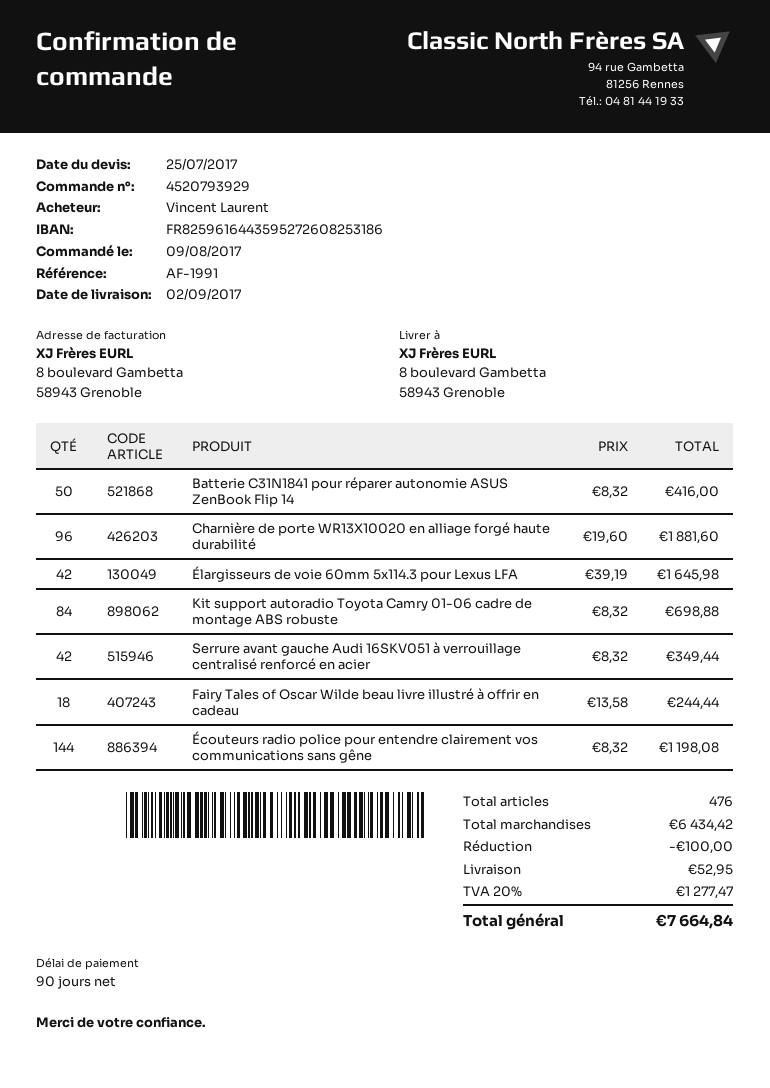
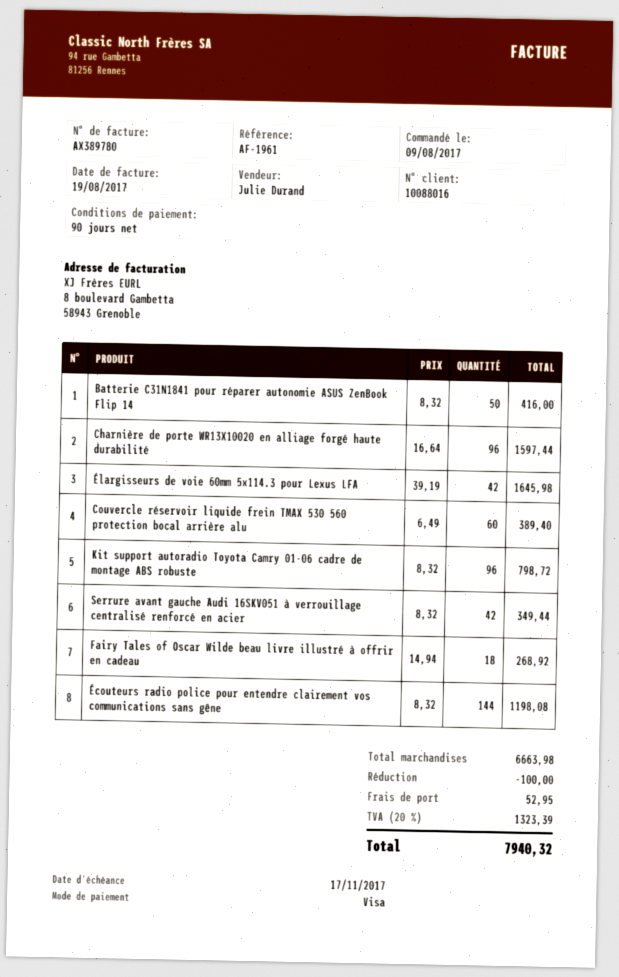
reference: AF-1991 -> AF-1961
Charnière de porte WR13X10020 en alliage forgé haute durabilité: 96 x 19.60 = 1881.60 -> 96 x 16.64 = 1597.44
Kit support autoradio Toyota Camry 01-06 cadre de montage ABS robuste: 84 x 8.32 = 698.88 -> 96 x 8.32 = 798.72
Fairy Tales of Oscar Wilde beau livre illustré à offrir en cadeau: 18 x 13.58 = 244.44 -> 18 x 14.94 = 268.92
Couvercle réservoir liquide frein TMAX 530 560 protection bocal arrière alu: none -> 60 x 6.49 = 389.40
subtotal: 6434.42 -> 6663.98
tax: 20% = 1277.47 -> 20% = 1323.39
total: 7664.84 -> 7940.32

